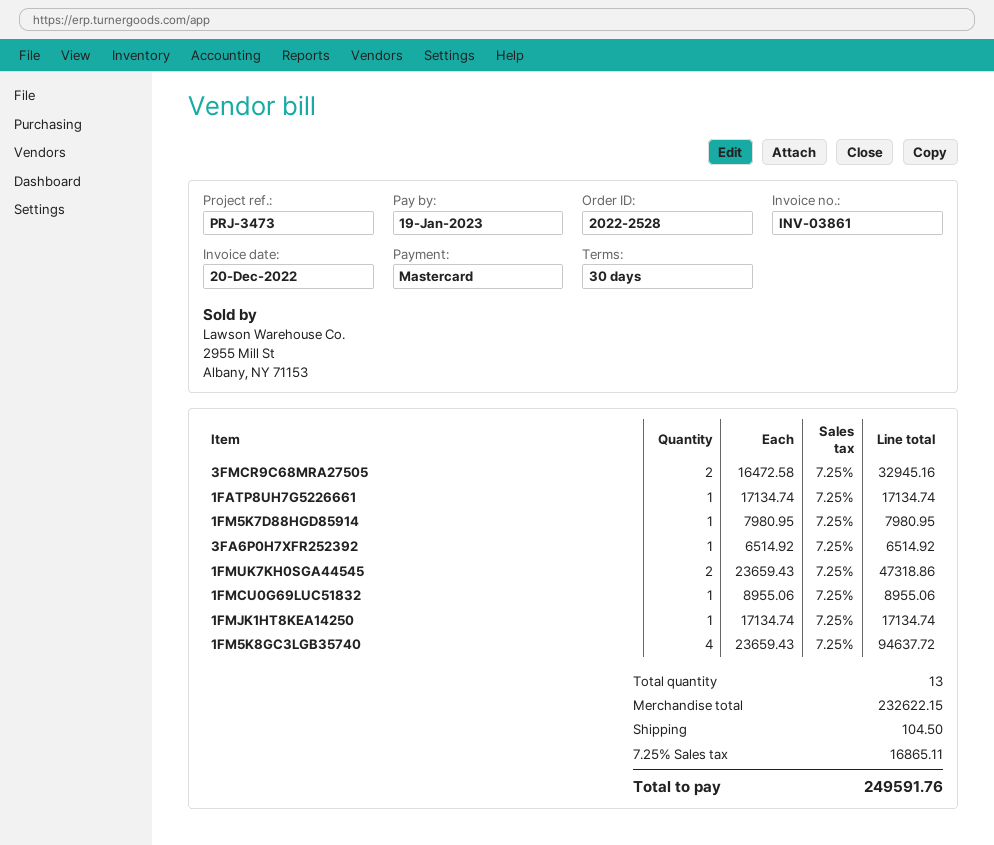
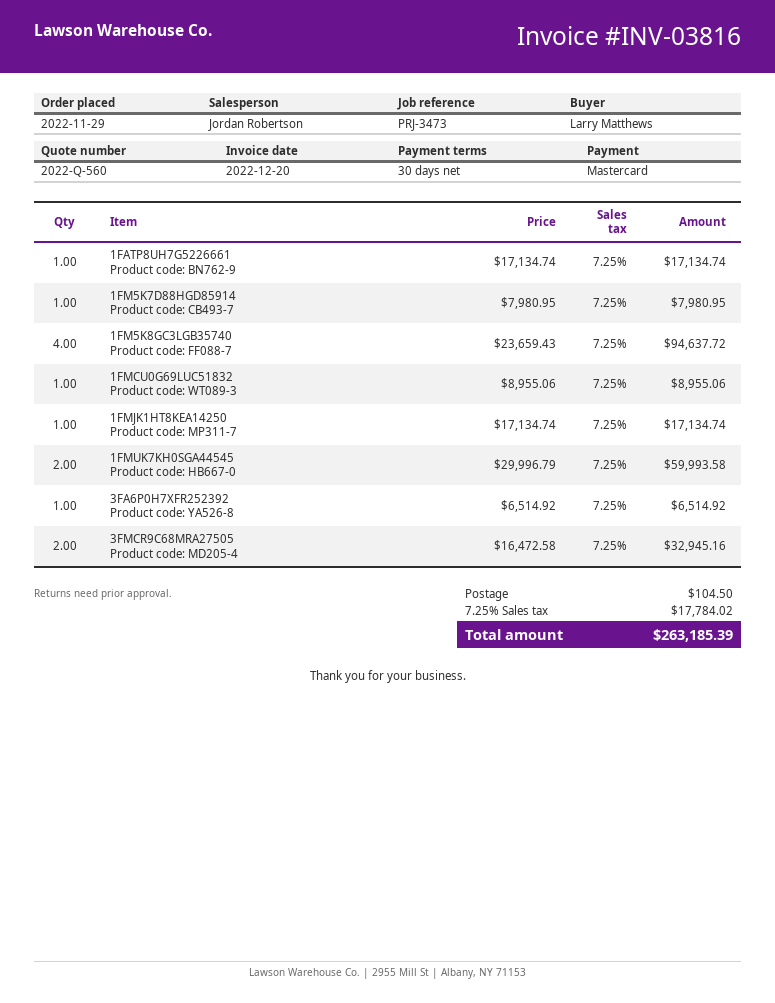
invoice number: INV-03861 -> INV-03816
1FMUK7KH0SGA44545: 2 x 23659.43 = 47318.86 -> 2 x 29996.79 = 59993.58
tax: 7.25% = 16865.11 -> 7.25% = 17784.02
total: 249591.76 -> 263185.39

